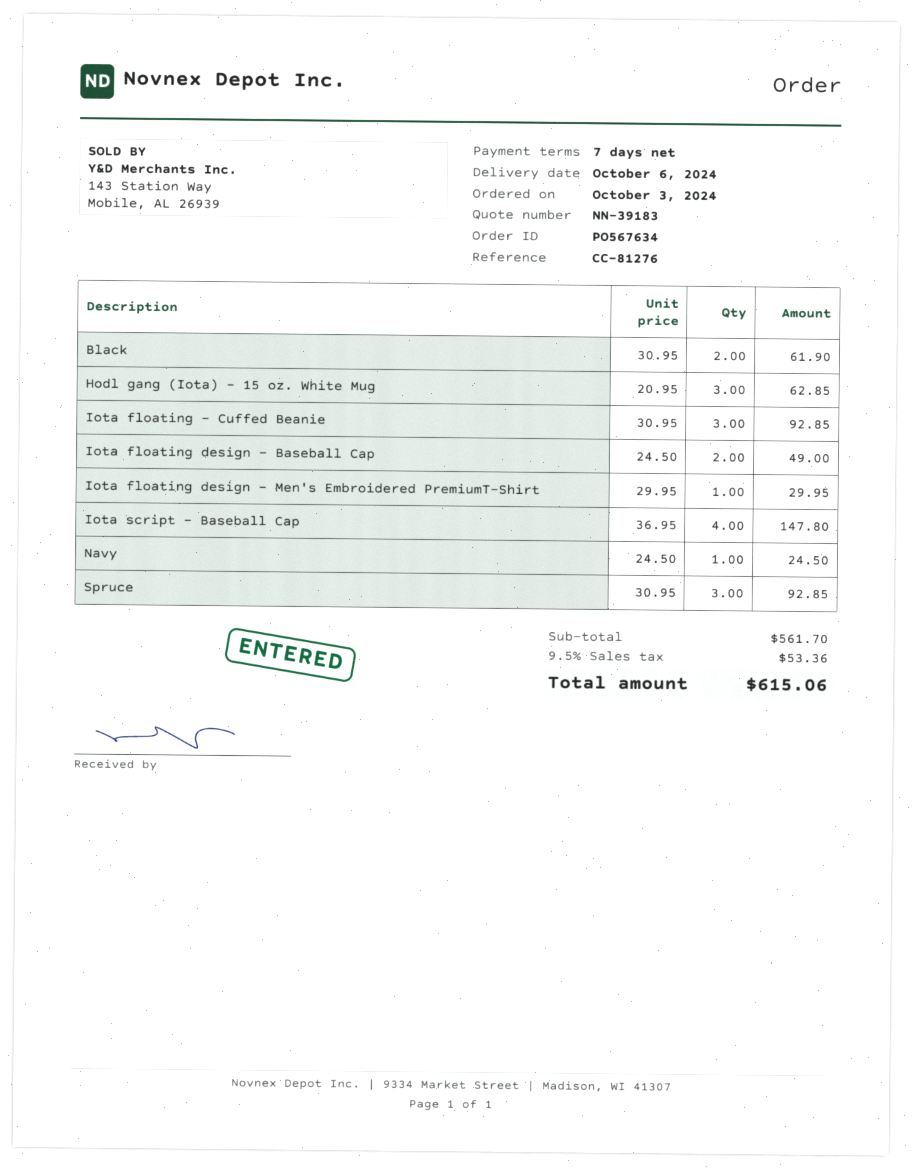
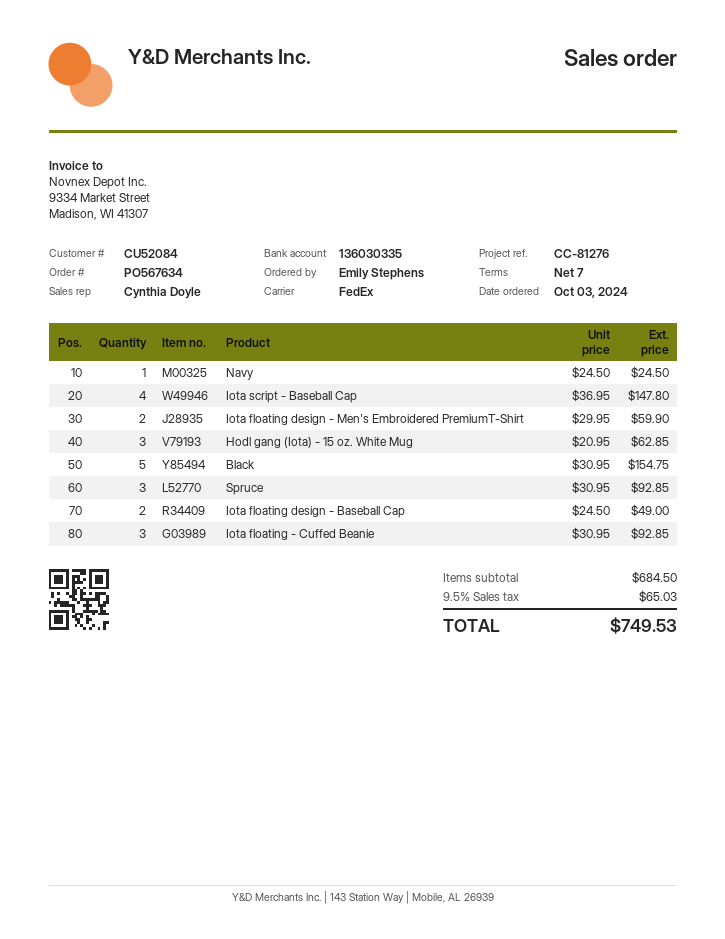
Black: 2 x 30.95 = 61.90 -> 5 x 30.95 = 154.75
Iota floating design - Men's Embroidered PremiumT-Shirt: 1 x 29.95 = 29.95 -> 2 x 29.95 = 59.90
subtotal: 561.70 -> 684.50
tax: 9.5% = 53.36 -> 9.5% = 65.03
total: 615.06 -> 749.53

